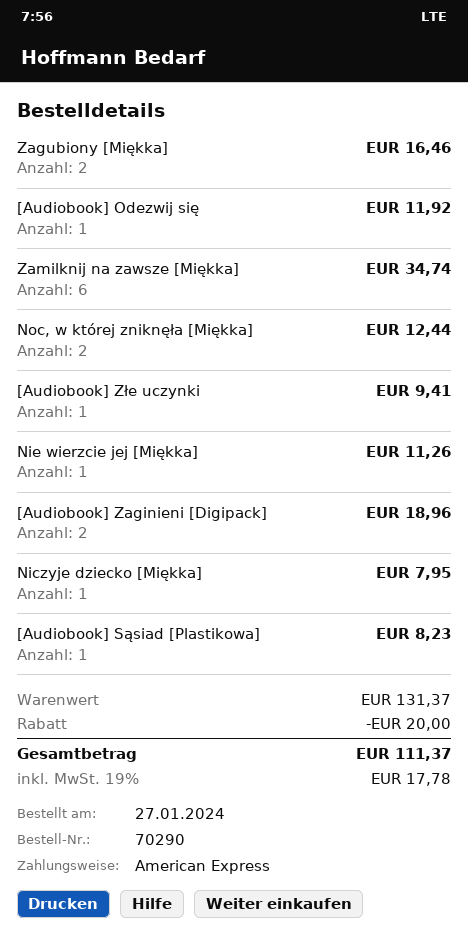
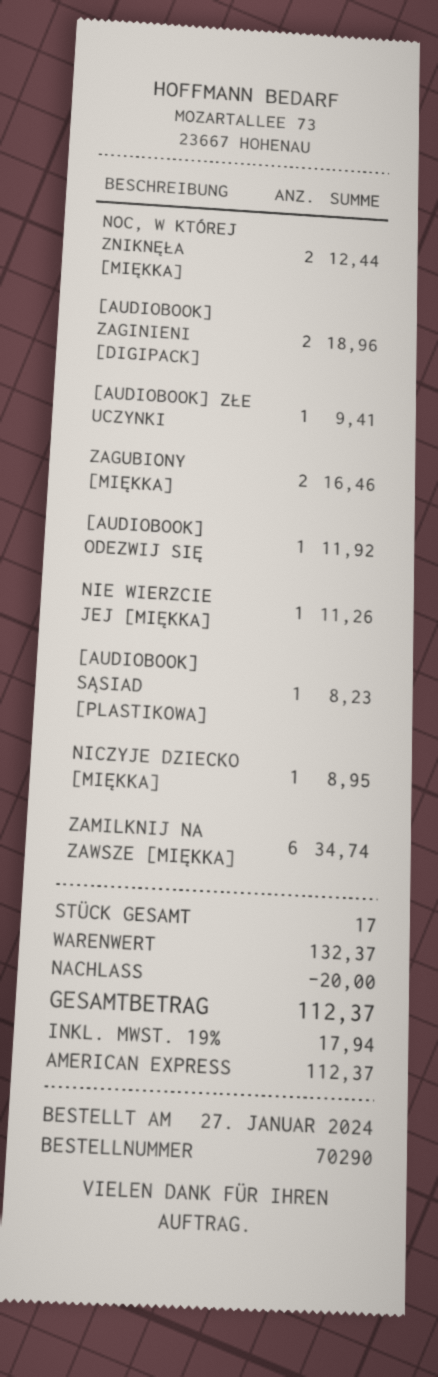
Niczyje dziecko [Miękka]: 1 for 7.95 -> 1 for 8.95
subtotal: 131.37 -> 132.37
tax: 19% = 17.78 -> 19% = 17.94
total: 111.37 -> 112.37

